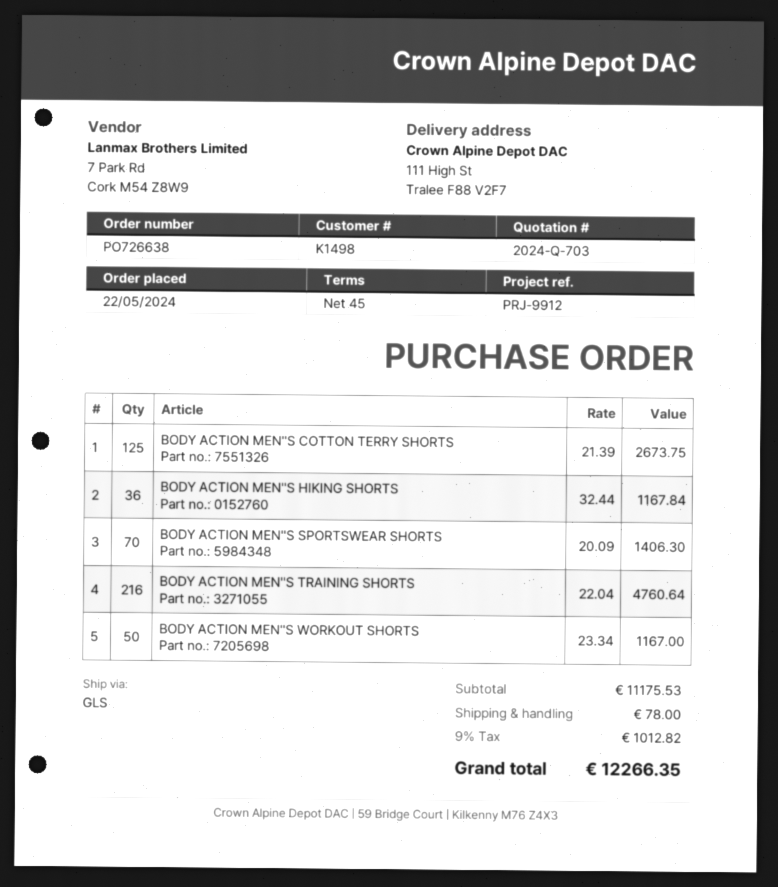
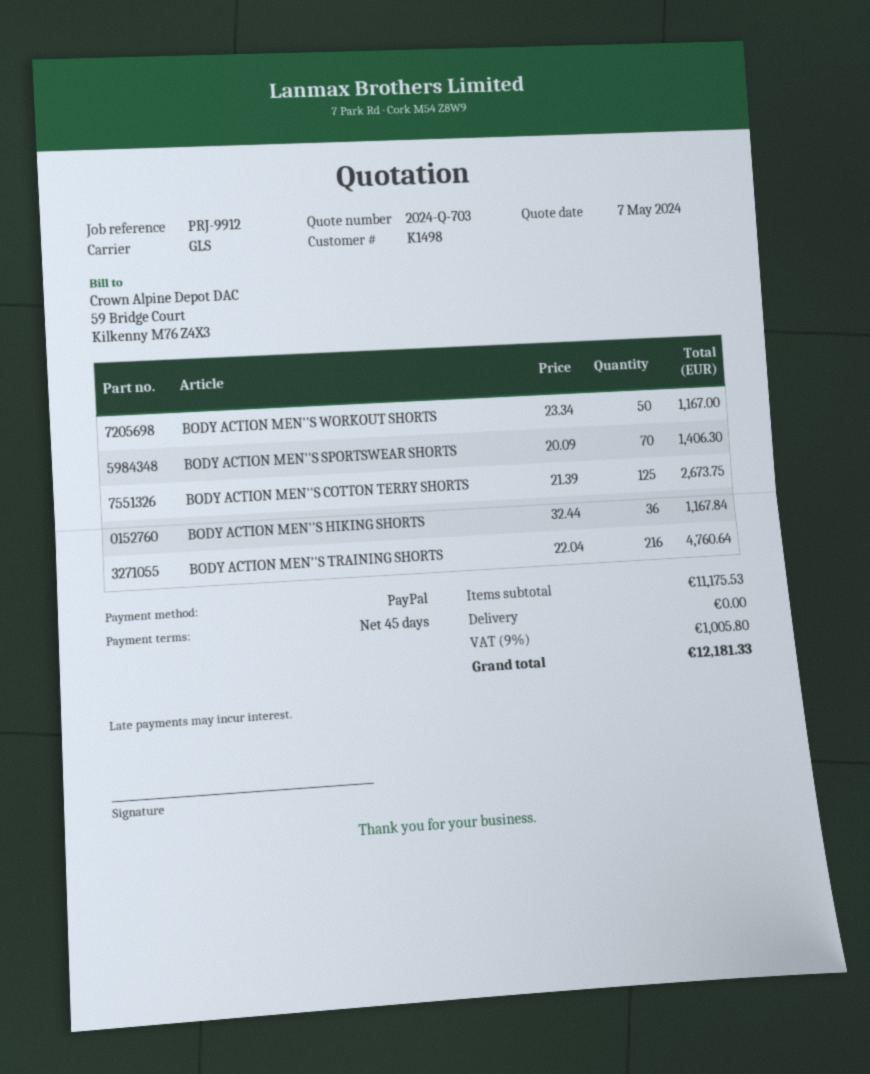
shipping: 78.00 -> 0.00
tax: 9% = 1012.82 -> 9% = 1005.80
total: 12266.35 -> 12181.33

